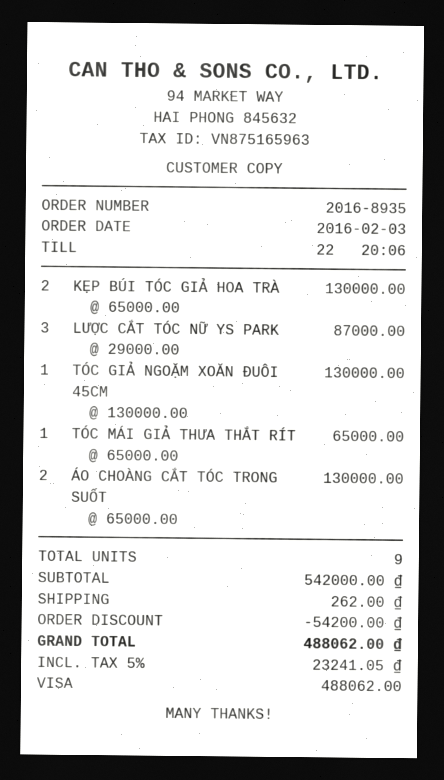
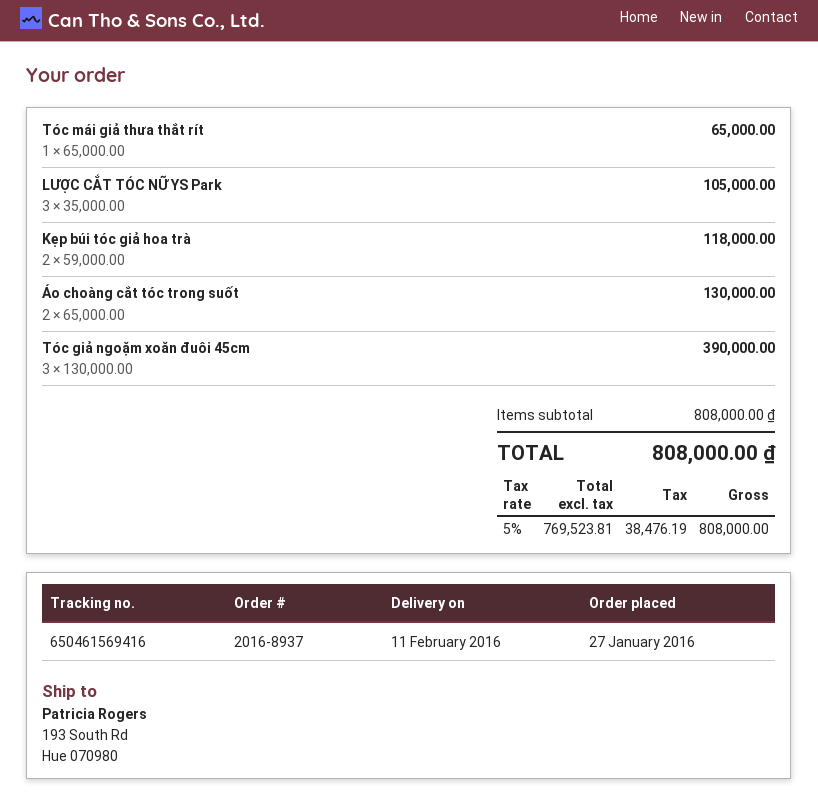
order number: 2016-8935 -> 2016-8937
order date: 2016-02-03 -> 2016-01-27
KẸP BÚI TÓC GIẢ HOA TRÀ: 2 x 65000.00 = 130000.00 -> 2 x 59000.00 = 118000.00
LƯỢC CẮT TÓC NỮ YS PARK: 3 x 29000.00 = 87000.00 -> 3 x 35000.00 = 105000.00
TÓC GIẢ NGOẶM XOĂN ĐUÔI 45CM: 1 x 130000.00 = 130000.00 -> 3 x 130000.00 = 390000.00
subtotal: 542000.00 -> 808000.00
discount: 54200.00 -> none
shipping: 262.00 -> none
tax: 5% = 23241.05 -> 5% = 38476.19
total: 488062.00 -> 808000.00

